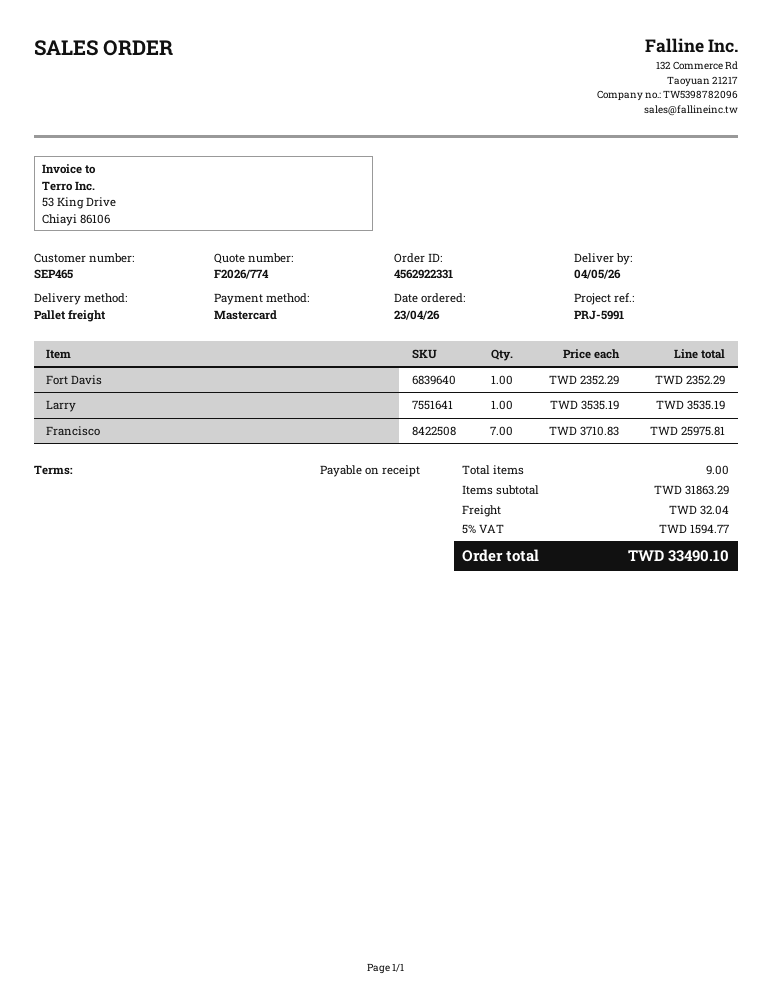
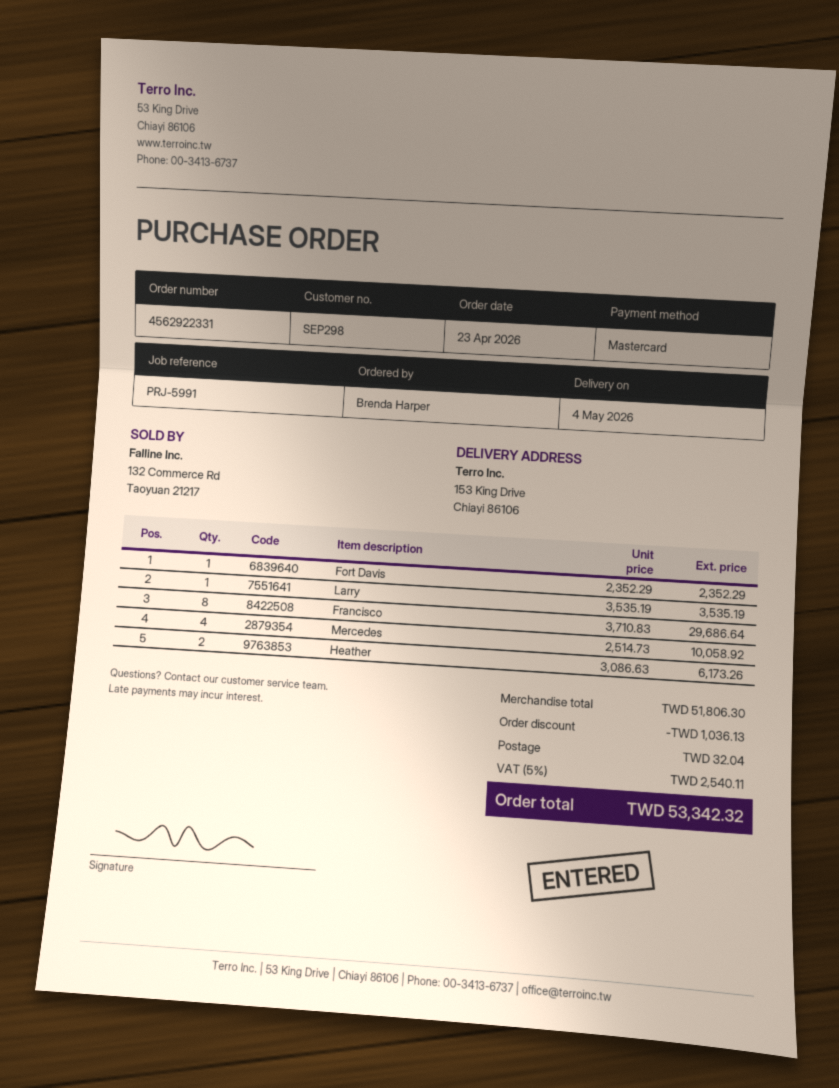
customer number: SEP465 -> SEP298
Francisco: 7 x 3710.83 = 25975.81 -> 8 x 3710.83 = 29686.64
Mercedes: none -> 4 x 2514.73 = 10058.92
Heather: none -> 2 x 3086.63 = 6173.26
subtotal: 31863.29 -> 51806.30
discount: none -> 1036.13
tax: 5% = 1594.77 -> 5% = 2540.11
total: 33490.10 -> 53342.32

